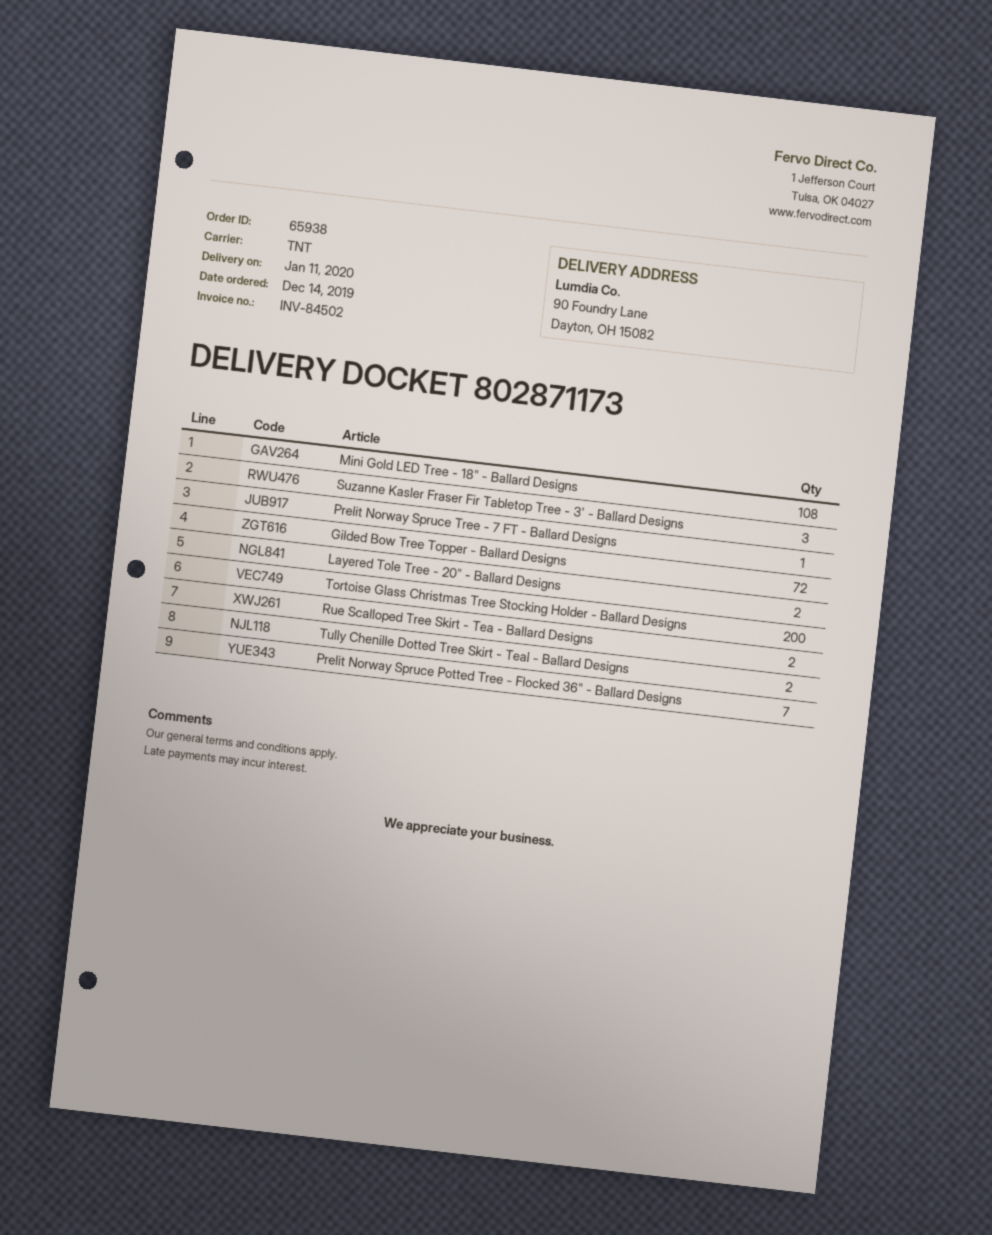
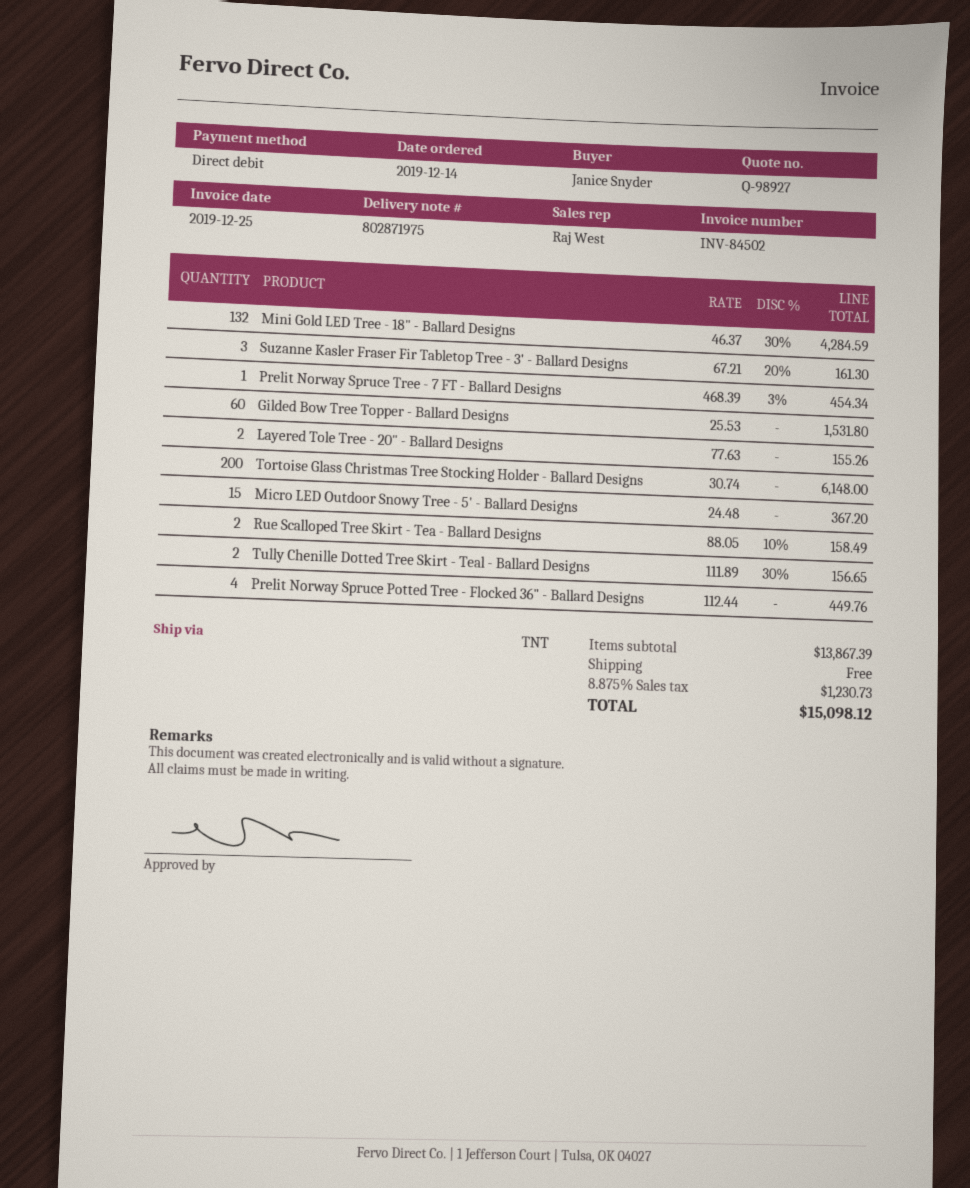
delivery note number: 802871173 -> 802871975
Mini Gold LED Tree - 18" - Ballard Designs: 108 -> 132
Gilded Bow Tree Topper - Ballard Designs: 72 -> 60
Prelit Norway Spruce Potted Tree - Flocked 36" - Ballard Designs: 7 -> 4
Micro LED Outdoor Snowy Tree - 5' - Ballard Designs: none -> 15

